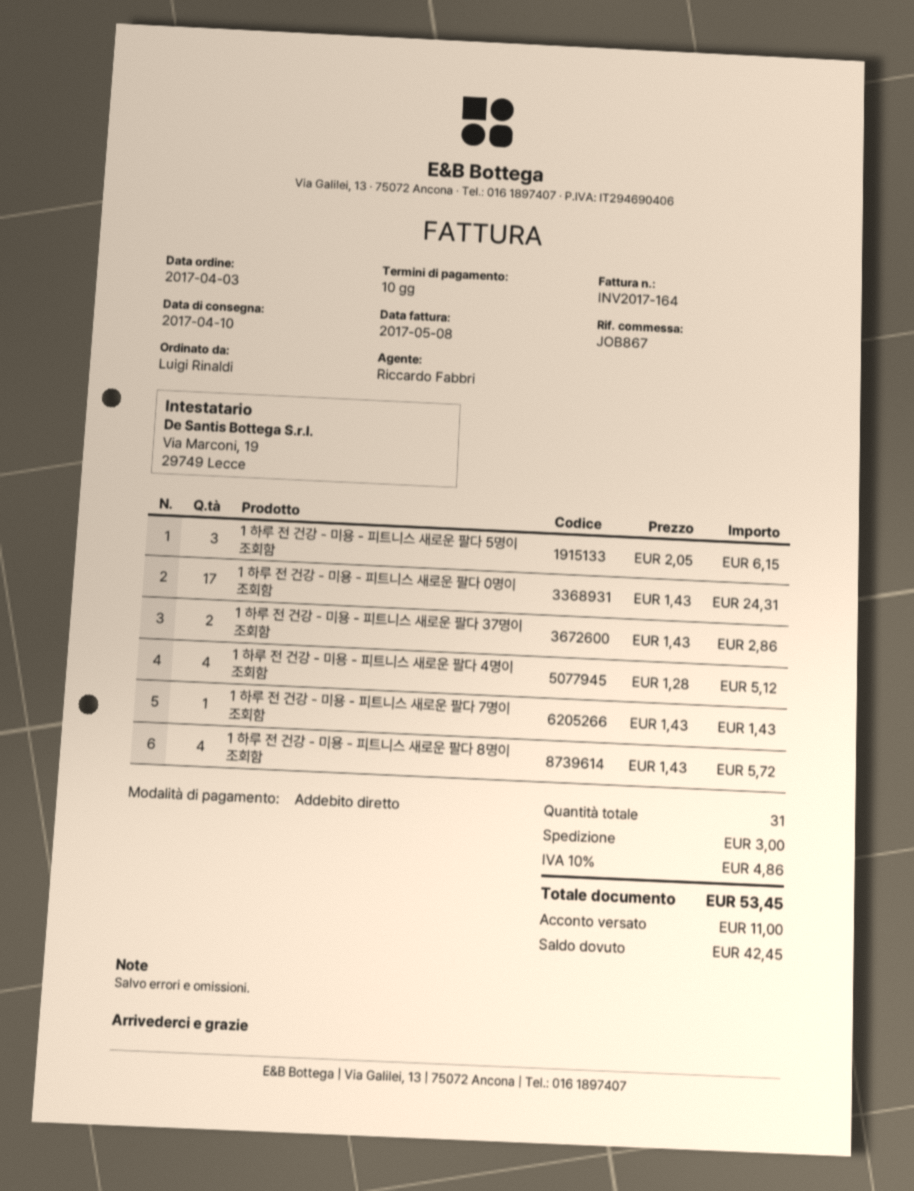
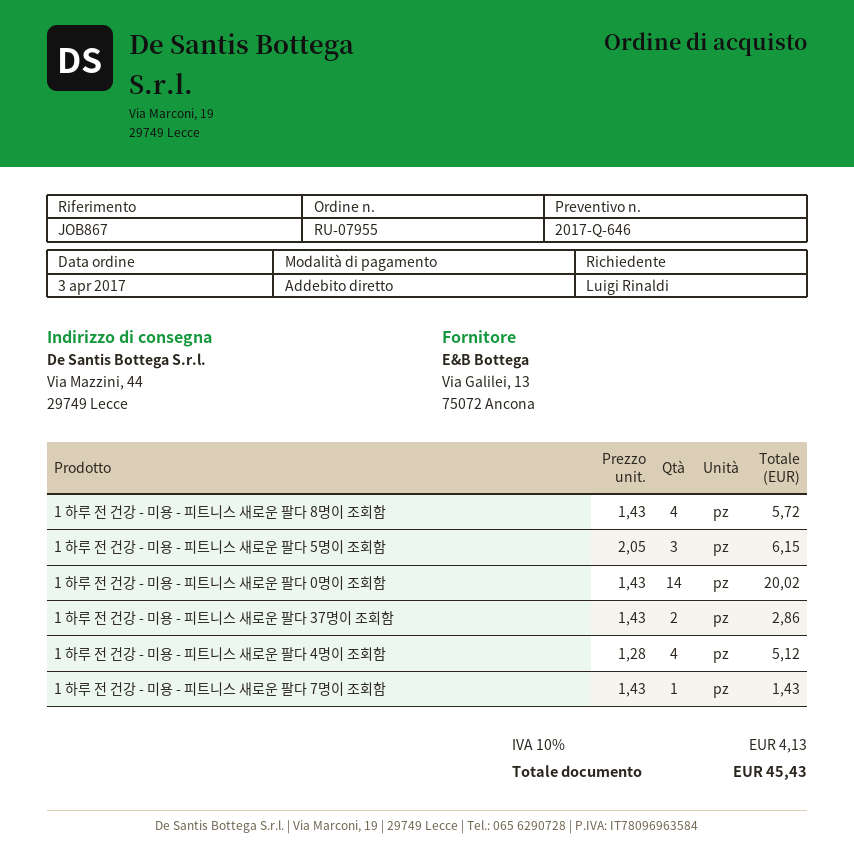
1 하루 전 건강 - 미용 - 피트니스 새로운 팔다 0명이 조회함: 17 x 1.43 = 24.31 -> 14 x 1.43 = 20.02
shipping: 3.00 -> none
tax: 10% = 4.86 -> 10% = 4.13
total: 53.45 -> 45.43

